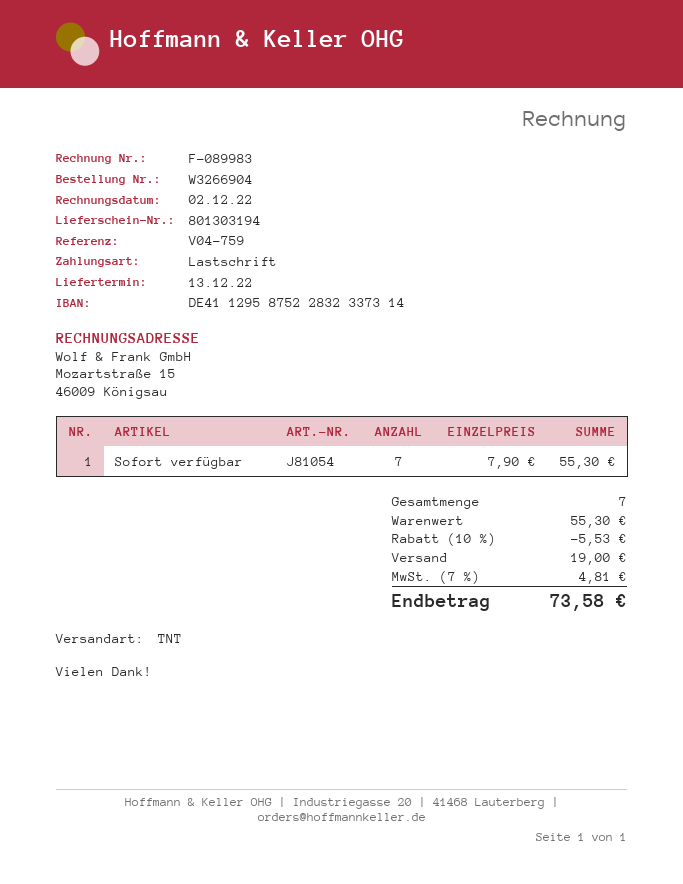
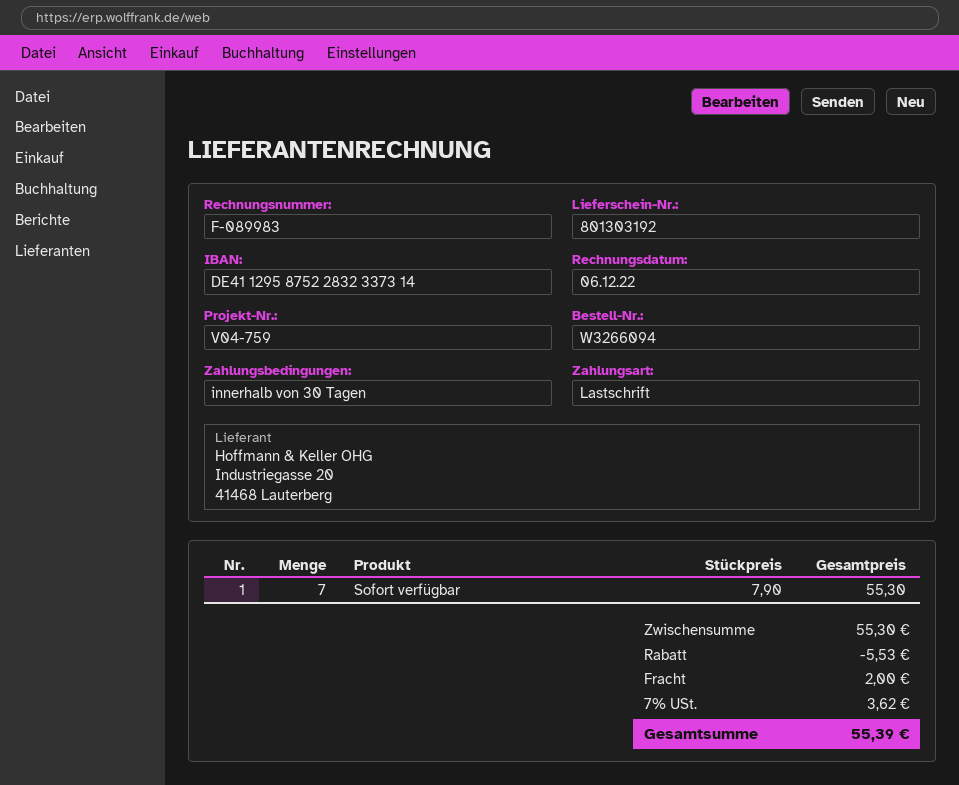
order number: W3266904 -> W3266094
delivery note number: 801303194 -> 801303192
invoice date: 2022-12-02 -> 2022-12-06
shipping: 19.00 -> 2.00
tax: 7% = 4.81 -> 7% = 3.62
total: 73.58 -> 55.39

